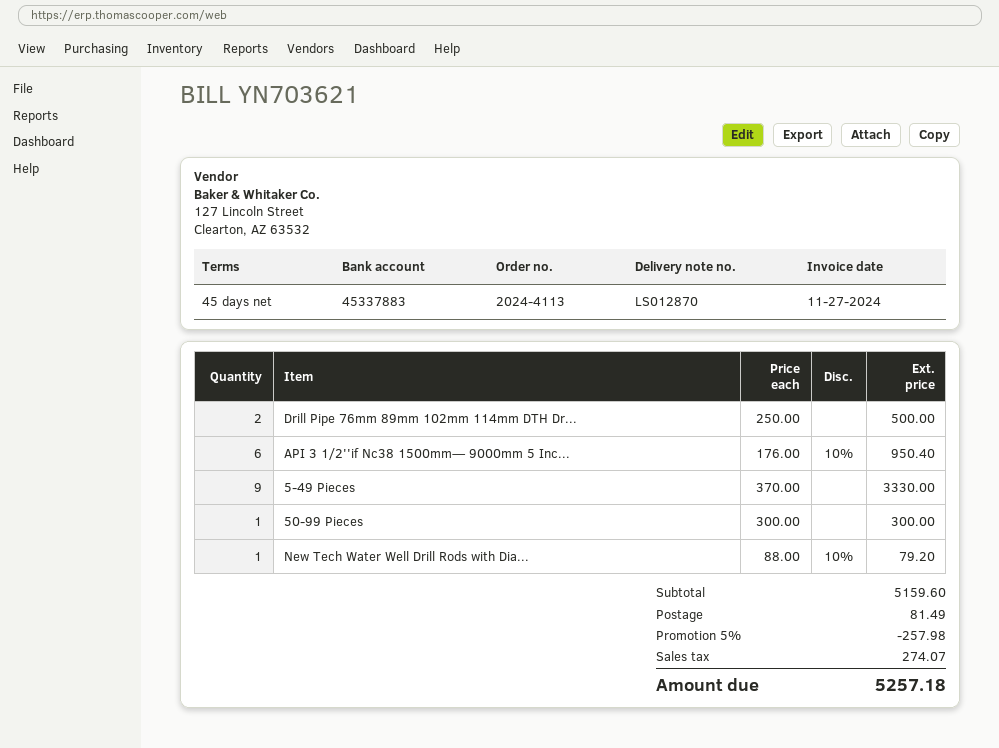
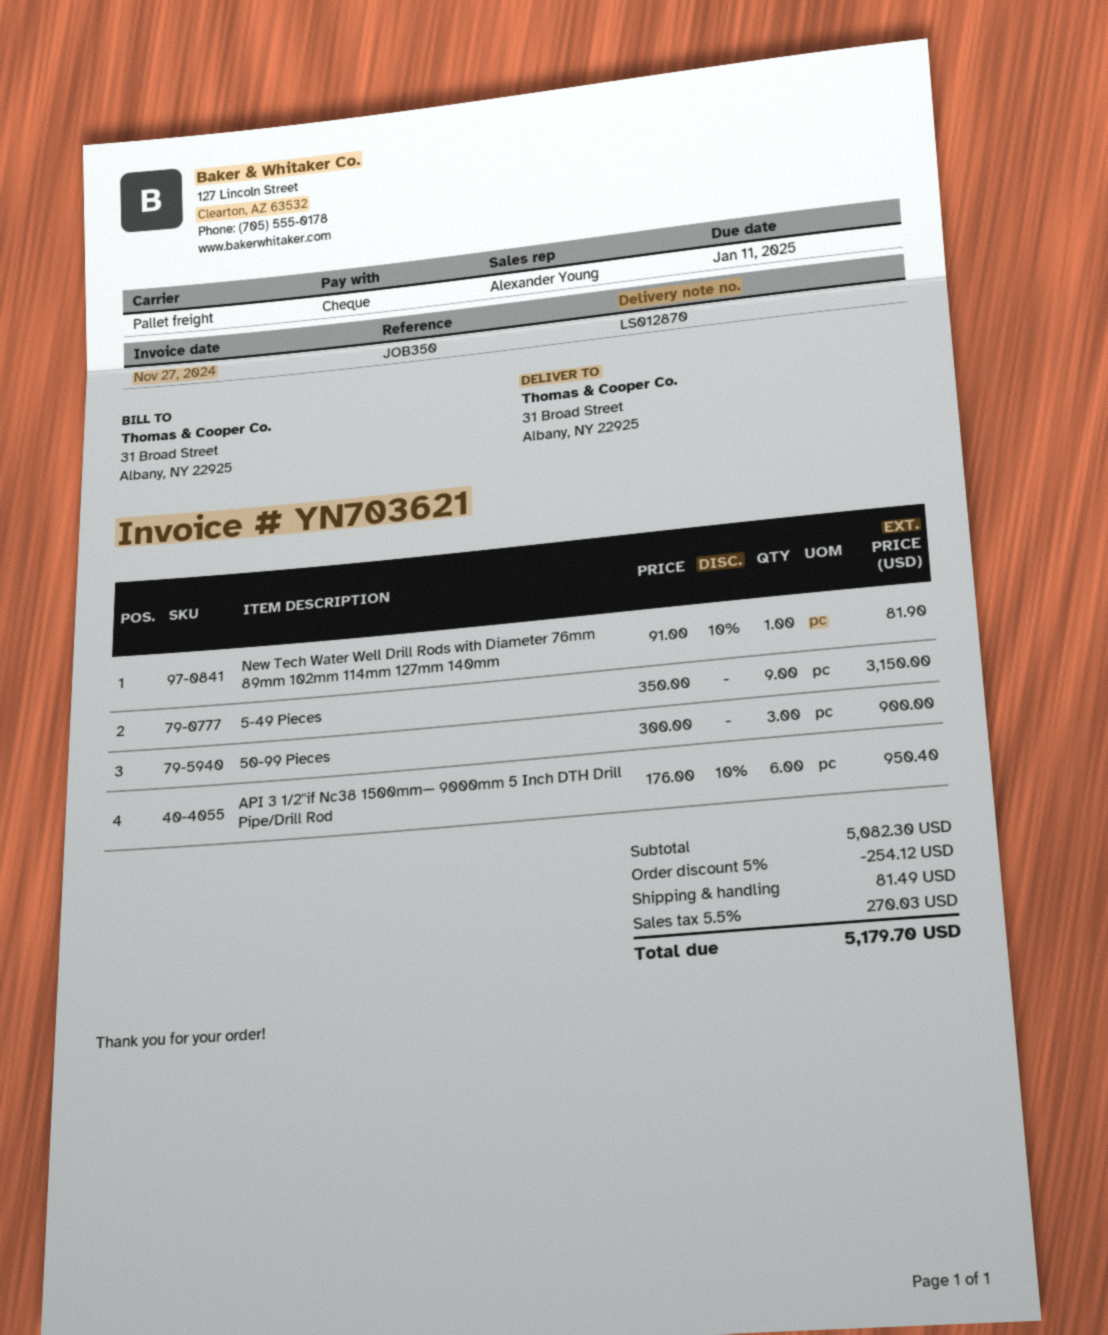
Drill Pipe 76mm 89mm 102mm 114mm DTH Dr...: 2 x 250.00 = 500.00 -> none
5-49 Pieces: 9 x 370.00 = 3330.00 -> 9 x 350.00 = 3150.00
50-99 Pieces: 1 x 300.00 = 300.00 -> 3 x 300.00 = 900.00
New Tech Water Well Drill Rods with Dia...: 1 x 88.00 - 10% = 79.20 -> 1 x 91.00 - 10% = 81.90
subtotal: 5159.60 -> 5082.30
discount: 5% = 257.98 -> 5% = 254.12
tax: 274.07 -> 270.03
total: 5257.18 -> 5179.70

